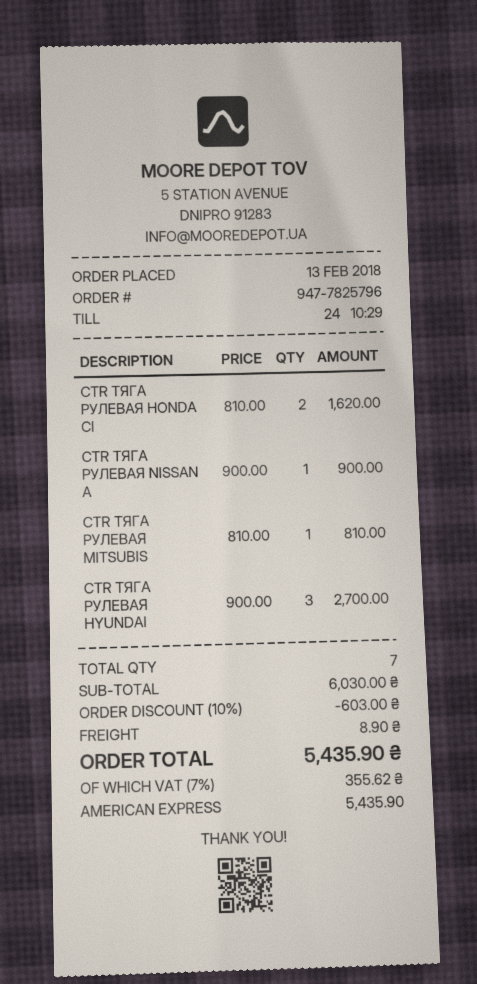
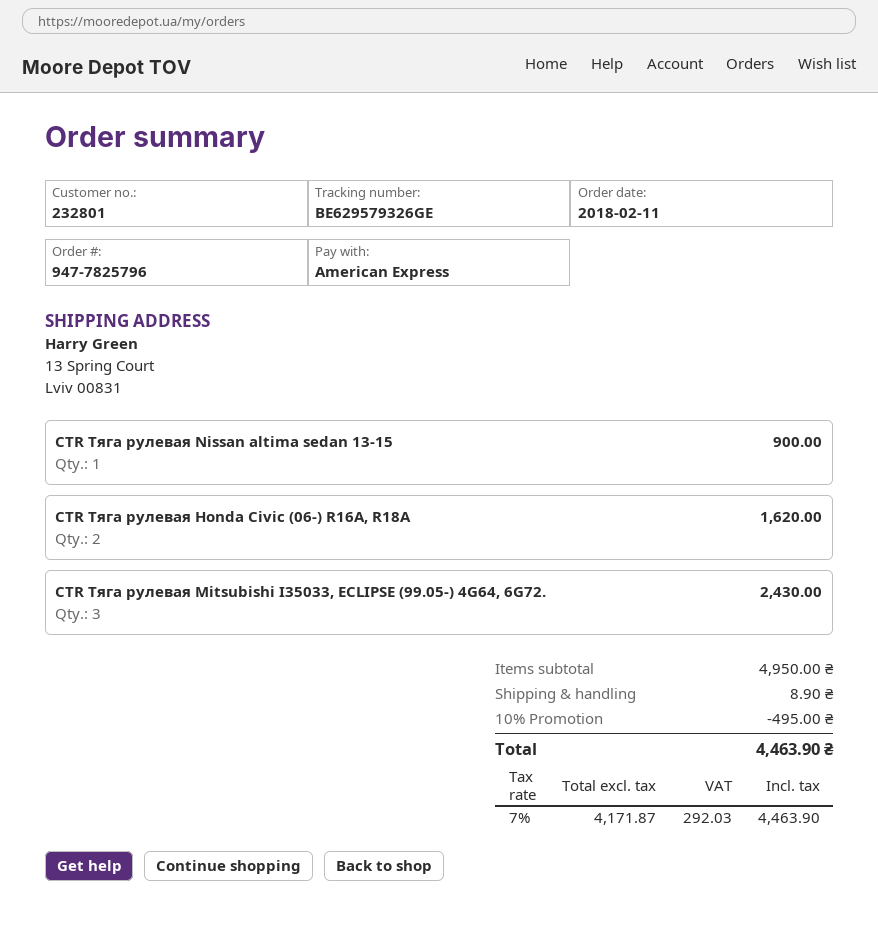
order date: 2018-02-13 -> 2018-02-11
CTR ТЯГА РУЛЕВАЯ MITSUBIS: 1 for 810.00 -> 3 for 2430.00
CTR ТЯГА РУЛЕВАЯ HYUNDAI: 3 for 2700.00 -> none
subtotal: 6030.00 -> 4950.00
discount: 10% = 603.00 -> 10% = 495.00
tax: 7% = 355.62 -> 7% = 292.03
total: 5435.90 -> 4463.90

